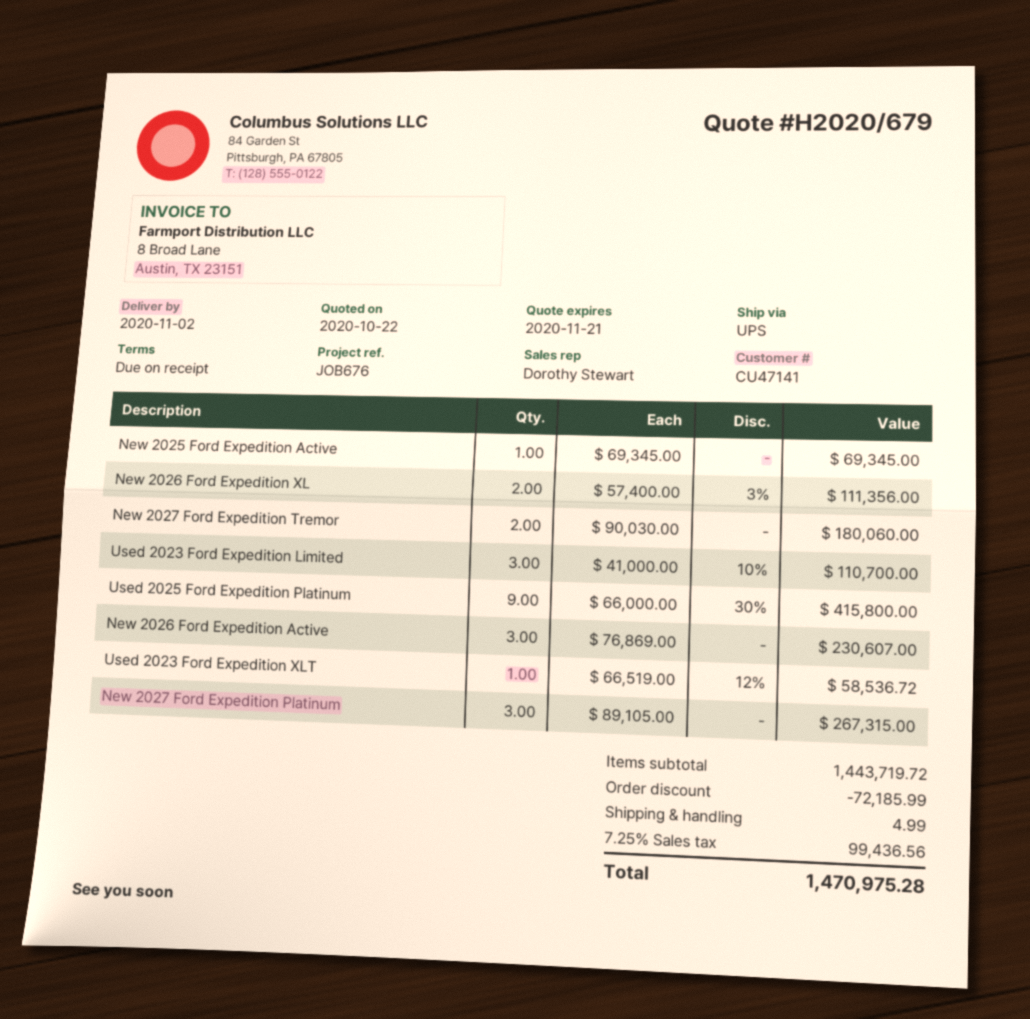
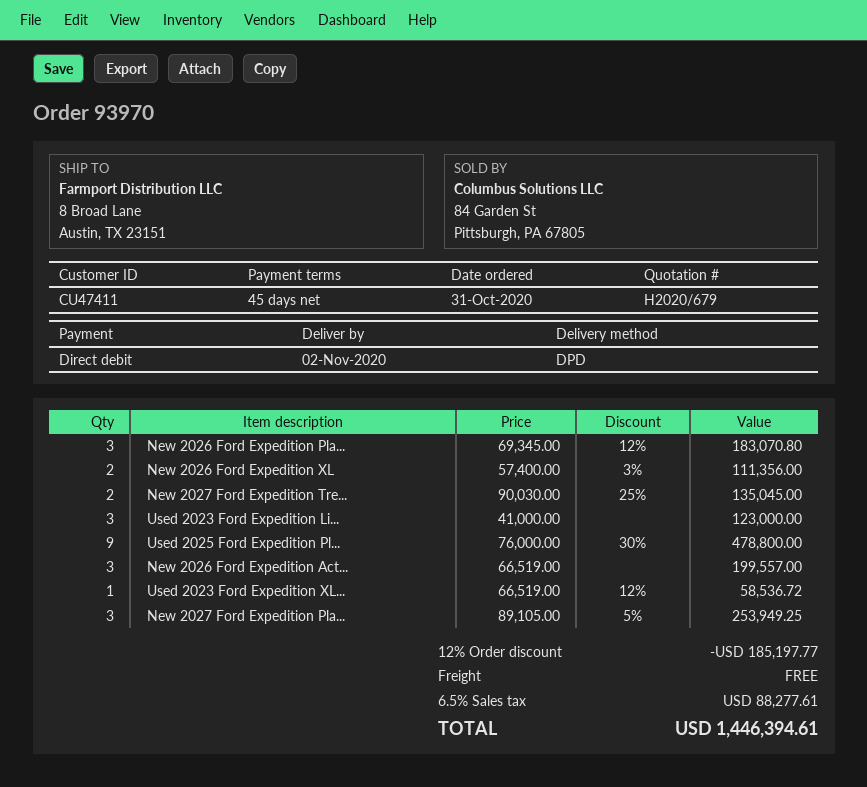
payment terms: on receipt -> 45 days
customer number: CU47141 -> CU47411
shipping method: UPS -> DPD
New 2025 Ford Expedition Active: 1 x 69345.00 = 69345.00 -> none
New 2027 Ford Expedition Tremor: 2 x 90030.00 = 180060.00 -> 2 x 90030.00 - 25% = 135045.00
Used 2023 Ford Expedition Limited: 3 x 41000.00 - 10% = 110700.00 -> 3 x 41000.00 = 123000.00
Used 2025 Ford Expedition Platinum: 9 x 66000.00 - 30% = 415800.00 -> 9 x 76000.00 - 30% = 478800.00
New 2026 Ford Expedition Active: 3 x 76869.00 = 230607.00 -> 3 x 66519.00 = 199557.00
New 2027 Ford Expedition Platinum: 3 x 89105.00 = 267315.00 -> 3 x 89105.00 - 5% = 253949.25
New 2026 Ford Expedition Pla...: none -> 3 x 69345.00 - 12% = 183070.80
discount: 72185.99 -> 185197.77
shipping: 4.99 -> 0.00
tax: 7.25% = 99436.56 -> 6.5% = 88277.61
total: 1470975.28 -> 1446394.61

